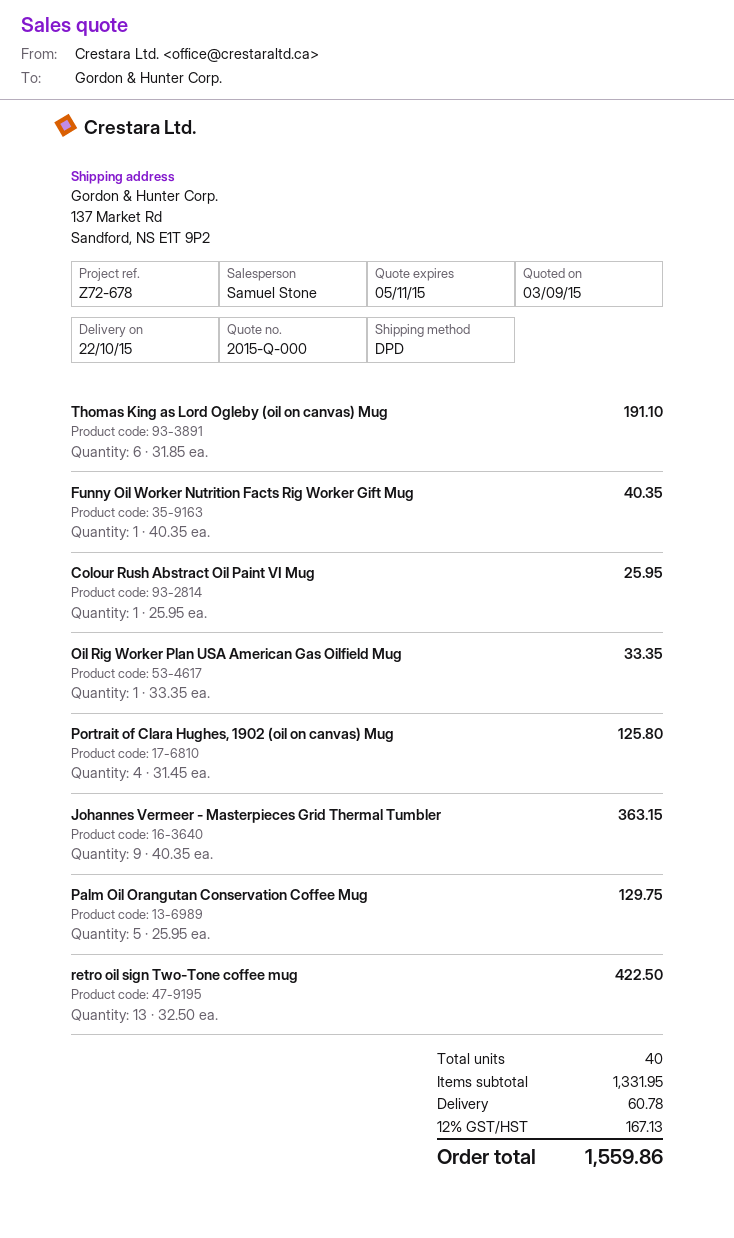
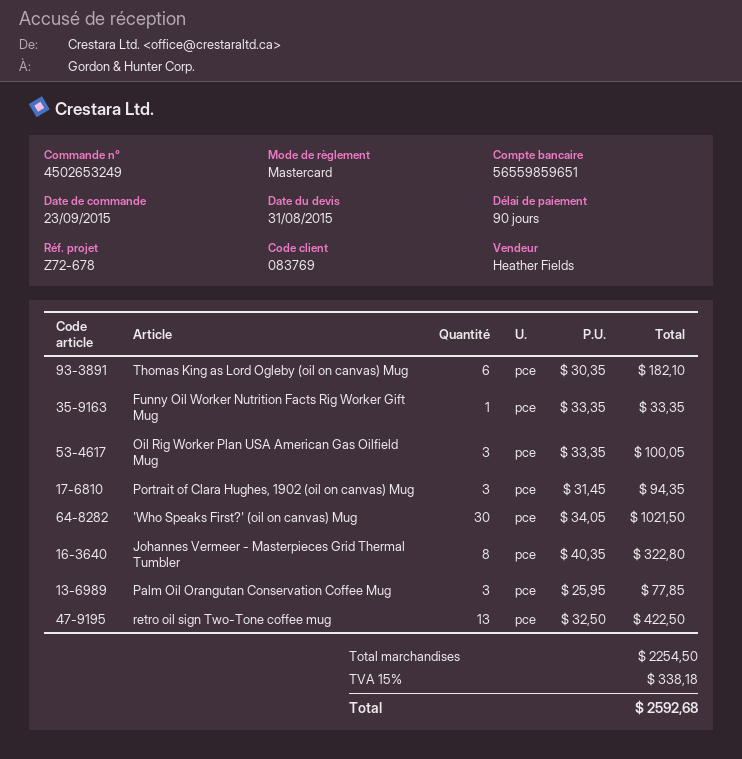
quote date: 2015-09-03 -> 2015-08-31
sales rep: Samuel Stone -> Heather Fields
Thomas King as Lord Ogleby (oil on canvas) Mug: 6 x 31.85 = 191.10 -> 6 x 30.35 = 182.10
Funny Oil Worker Nutrition Facts Rig Worker Gift Mug: 1 x 40.35 = 40.35 -> 1 x 33.35 = 33.35
Colour Rush Abstract Oil Paint VI Mug: 1 x 25.95 = 25.95 -> none
Oil Rig Worker Plan USA American Gas Oilfield Mug: 1 x 33.35 = 33.35 -> 3 x 33.35 = 100.05
Portrait of Clara Hughes, 1902 (oil on canvas) Mug: 4 x 31.45 = 125.80 -> 3 x 31.45 = 94.35
Johannes Vermeer - Masterpieces Grid Thermal Tumbler: 9 x 40.35 = 363.15 -> 8 x 40.35 = 322.80
Palm Oil Orangutan Conservation Coffee Mug: 5 x 25.95 = 129.75 -> 3 x 25.95 = 77.85
'Who Speaks First?' (oil on canvas) Mug: none -> 30 x 34.05 = 1021.50
subtotal: 1331.95 -> 2254.50
shipping: 60.78 -> none
tax: 12% = 167.13 -> 15% = 338.18
total: 1559.86 -> 2592.68

